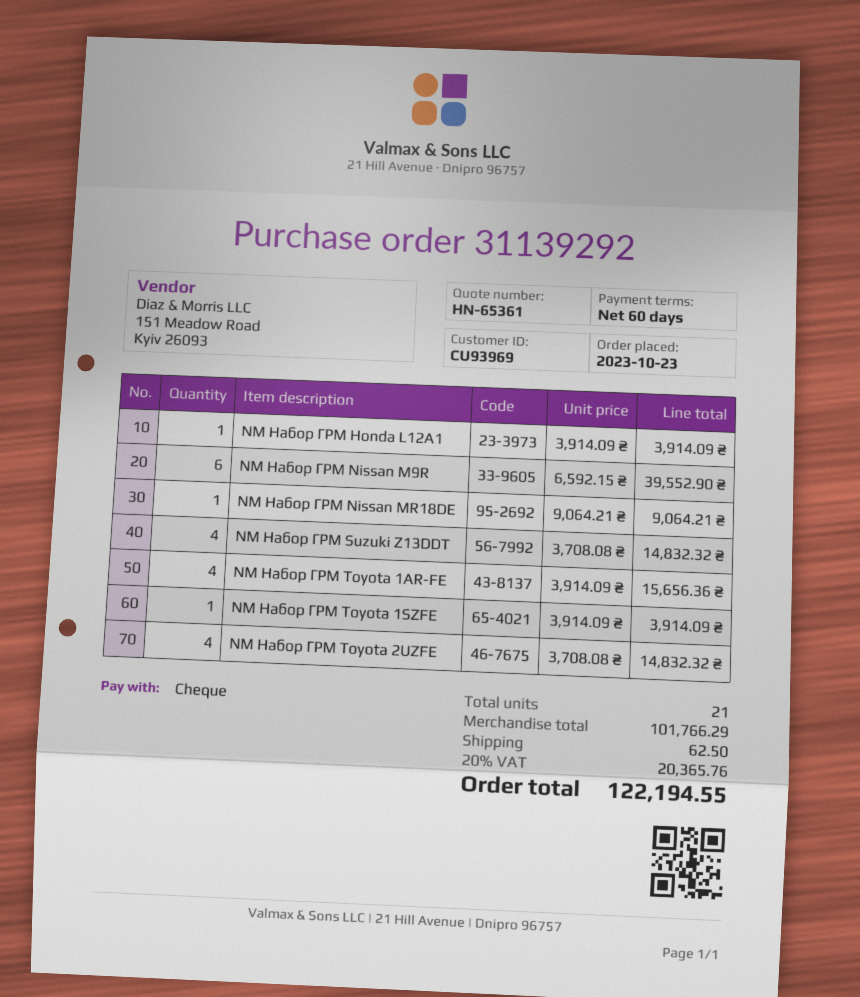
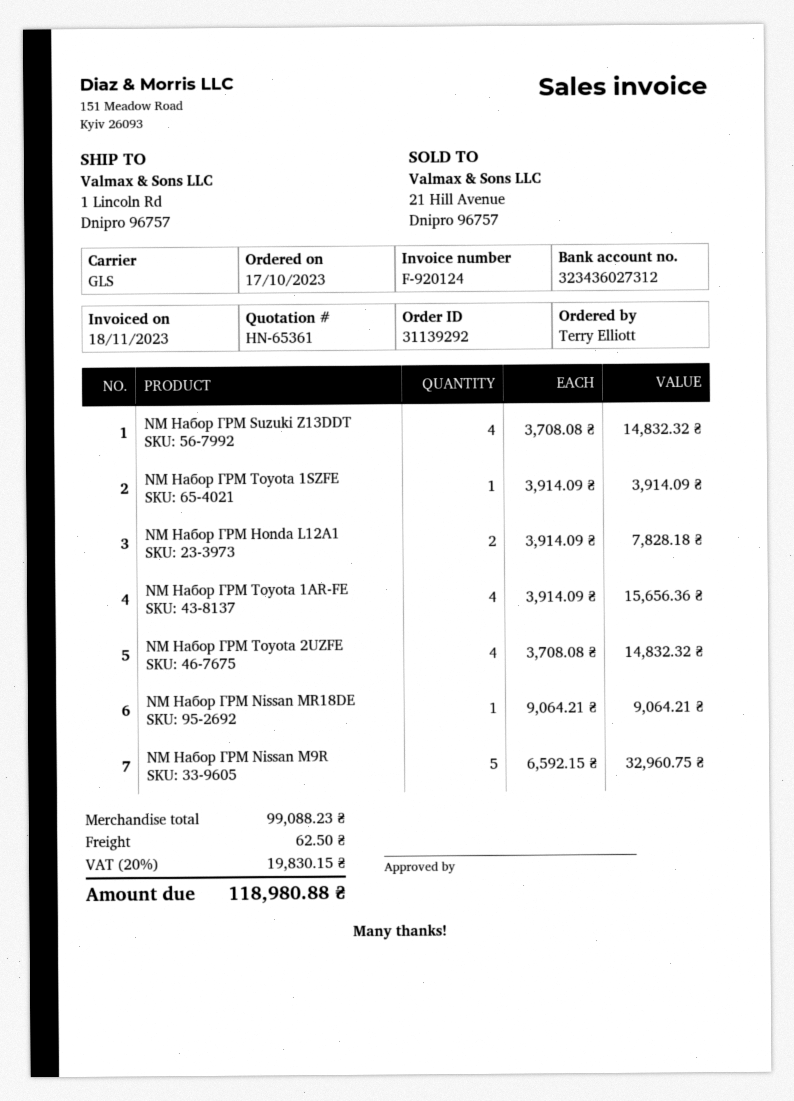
order date: 2023-10-23 -> 2023-10-17
NM Набор ГРМ Honda L12A1: 1 x 3914.09 = 3914.09 -> 2 x 3914.09 = 7828.18
NM Набор ГРМ Nissan M9R: 6 x 6592.15 = 39552.90 -> 5 x 6592.15 = 32960.75
subtotal: 101766.29 -> 99088.23
tax: 20% = 20365.76 -> 20% = 19830.15
total: 122194.55 -> 118980.88

